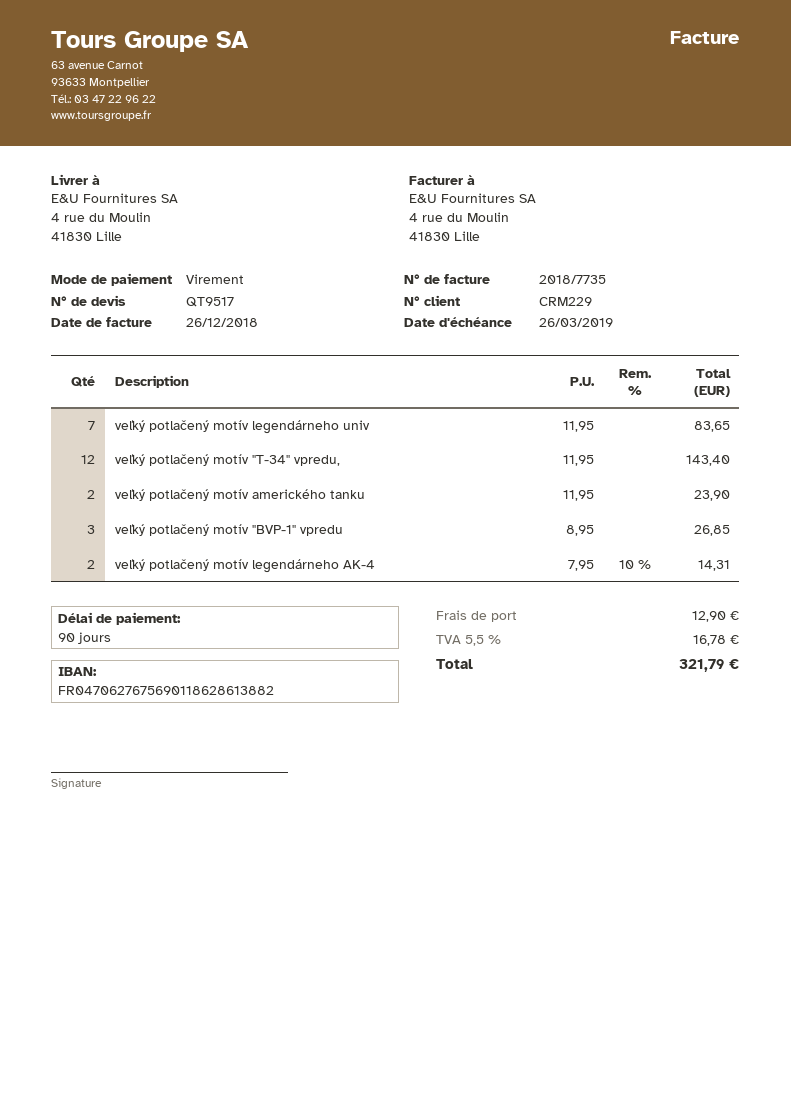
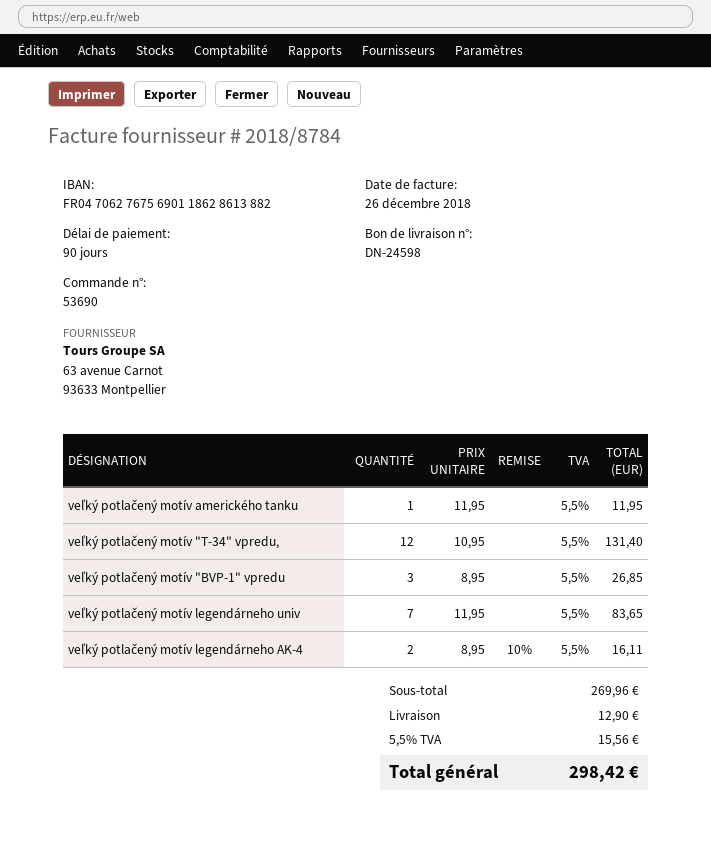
invoice number: 2018/7735 -> 2018/8784
veľký potlačený motív "T-34" vpredu,: 12 x 11.95 = 143.40 -> 12 x 10.95 = 131.40
veľký potlačený motív amerického tanku: 2 x 11.95 = 23.90 -> 1 x 11.95 = 11.95
veľký potlačený motív legendárneho AK-4: 2 x 7.95 - 10% = 14.31 -> 2 x 8.95 - 10% = 16.11
tax: 5.5% = 16.78 -> 5.5% = 15.56
total: 321.79 -> 298.42

